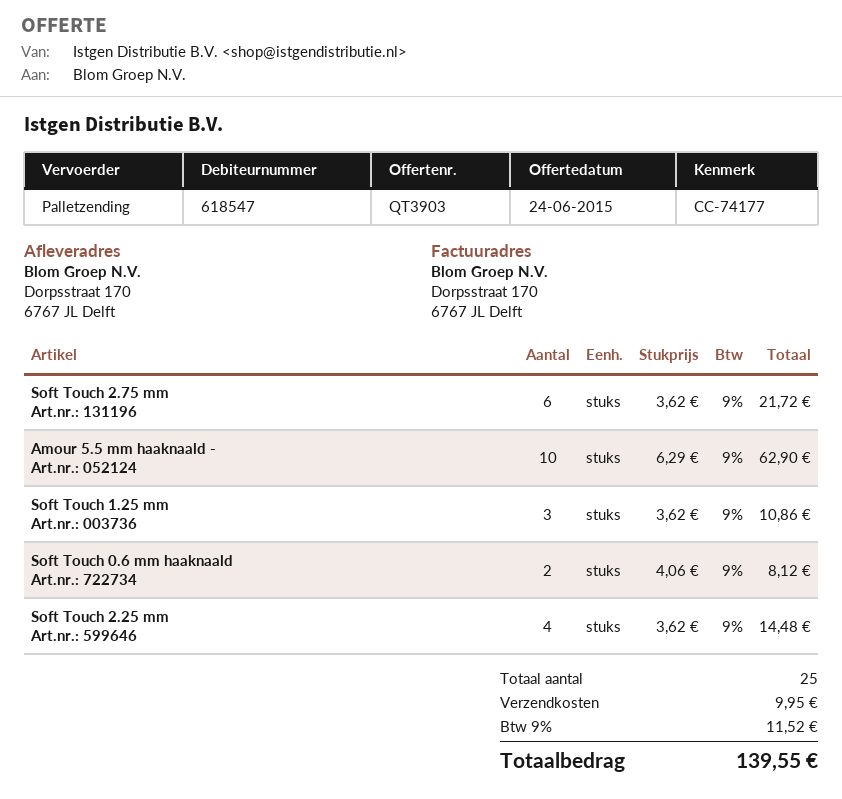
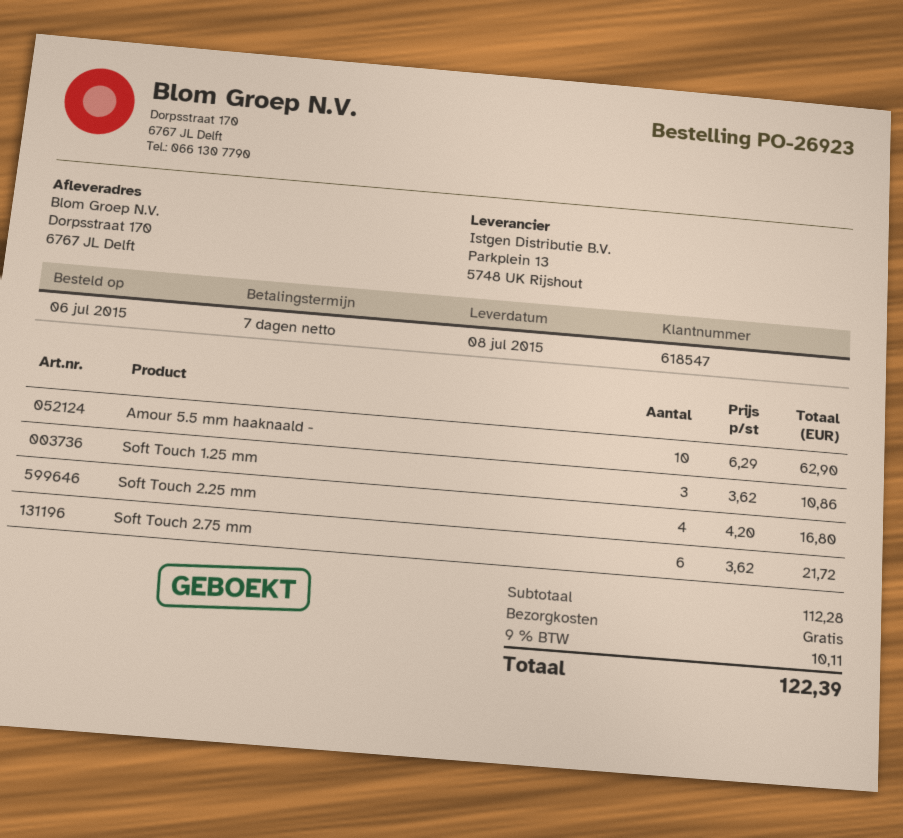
Soft Touch 0.6 mm haaknaald: 2 x 4.06 = 8.12 -> none
Soft Touch 2.25 mm: 4 x 3.62 = 14.48 -> 4 x 4.20 = 16.80
shipping: 9.95 -> 0.00
tax: 9% = 11.52 -> 9% = 10.11
total: 139.55 -> 122.39

